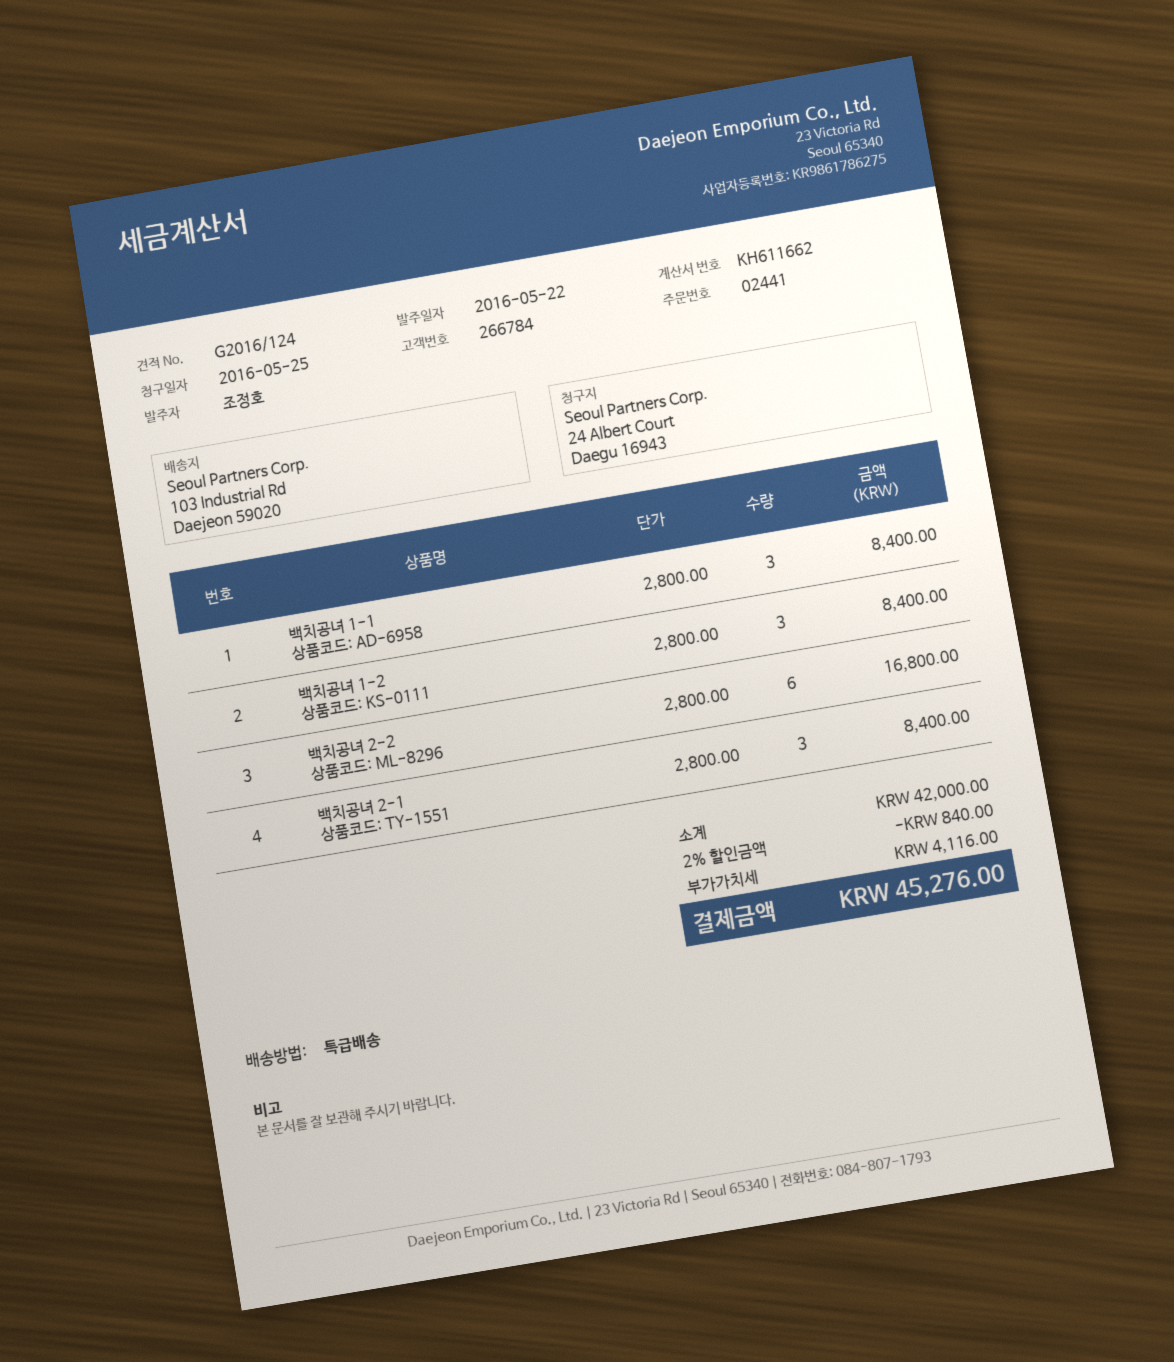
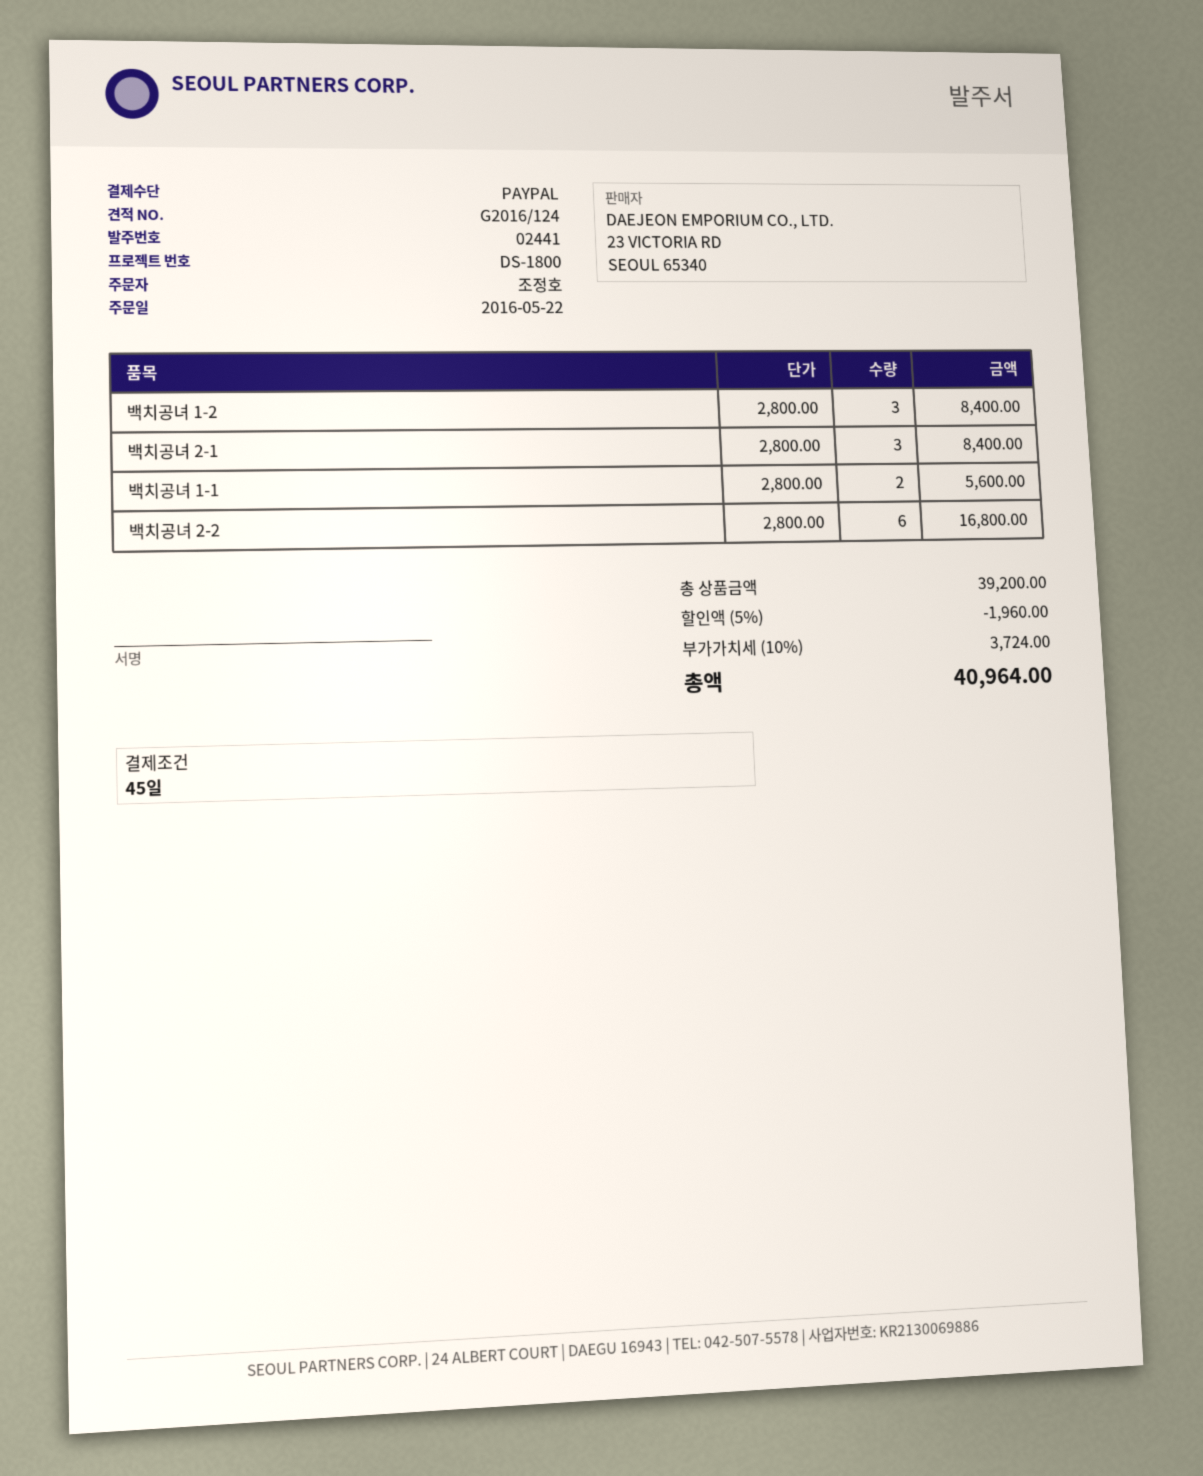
백치공녀 1-1: 3 x 2800.00 = 8400.00 -> 2 x 2800.00 = 5600.00
subtotal: 42000.00 -> 39200.00
discount: 2% = 840.00 -> 5% = 1960.00
tax: 4116.00 -> 3724.00
total: 45276.00 -> 40964.00

